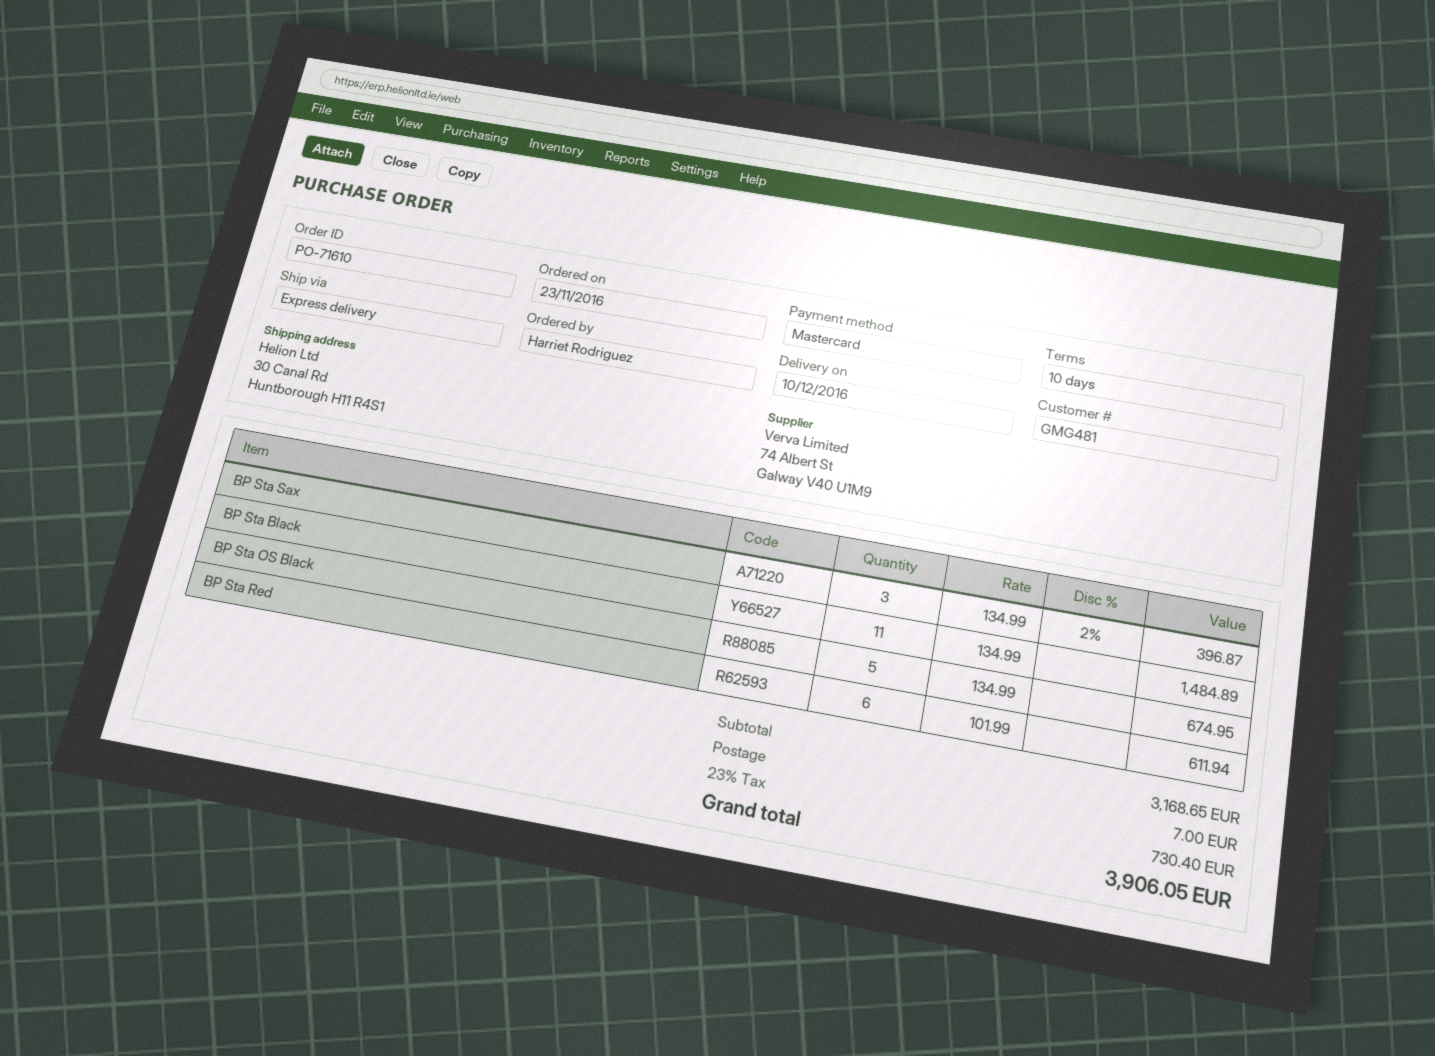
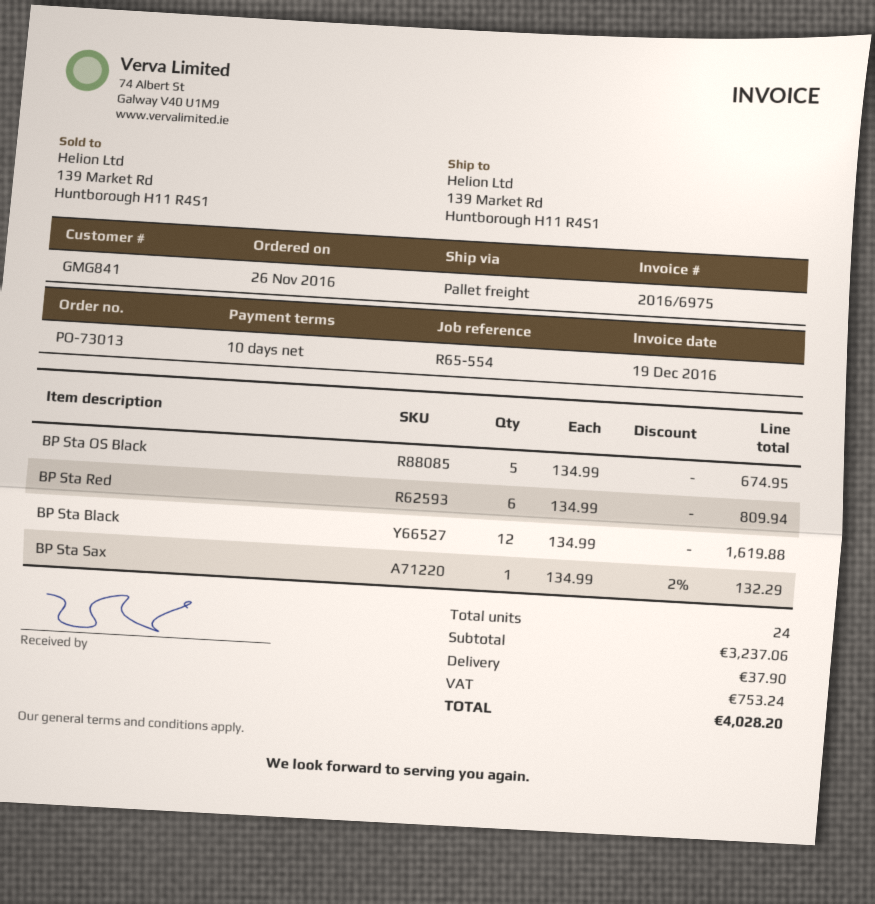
order number: PO-71610 -> PO-73013
order date: 2016-11-23 -> 2016-11-26
customer number: GMG481 -> GMG841
shipping method: express -> pallet freight
ship to: 30 Canal Rd, Huntborough H11 R4S1 -> 139 Market Rd, Huntborough H11 R4S1
BP Sta Sax: 3 x 134.99 - 2% = 396.87 -> 1 x 134.99 - 2% = 132.29
BP Sta Black: 11 x 134.99 = 1484.89 -> 12 x 134.99 = 1619.88
BP Sta Red: 6 x 101.99 = 611.94 -> 6 x 134.99 = 809.94
subtotal: 3168.65 -> 3237.06
shipping: 7.00 -> 37.90
tax: 730.40 -> 753.24
total: 3906.05 -> 4028.20

